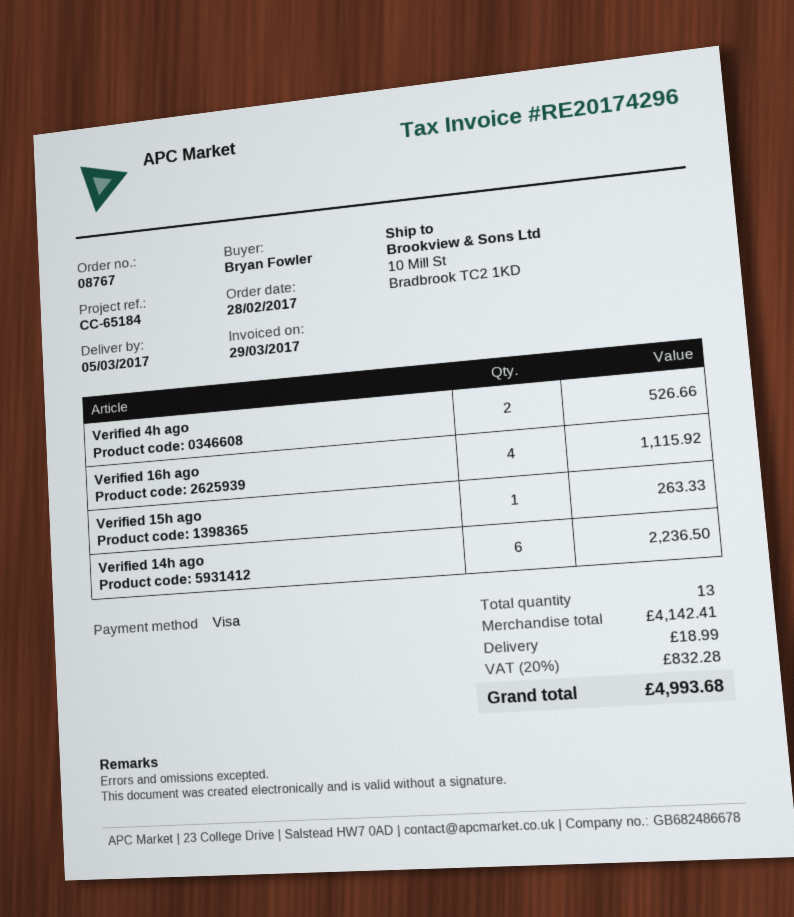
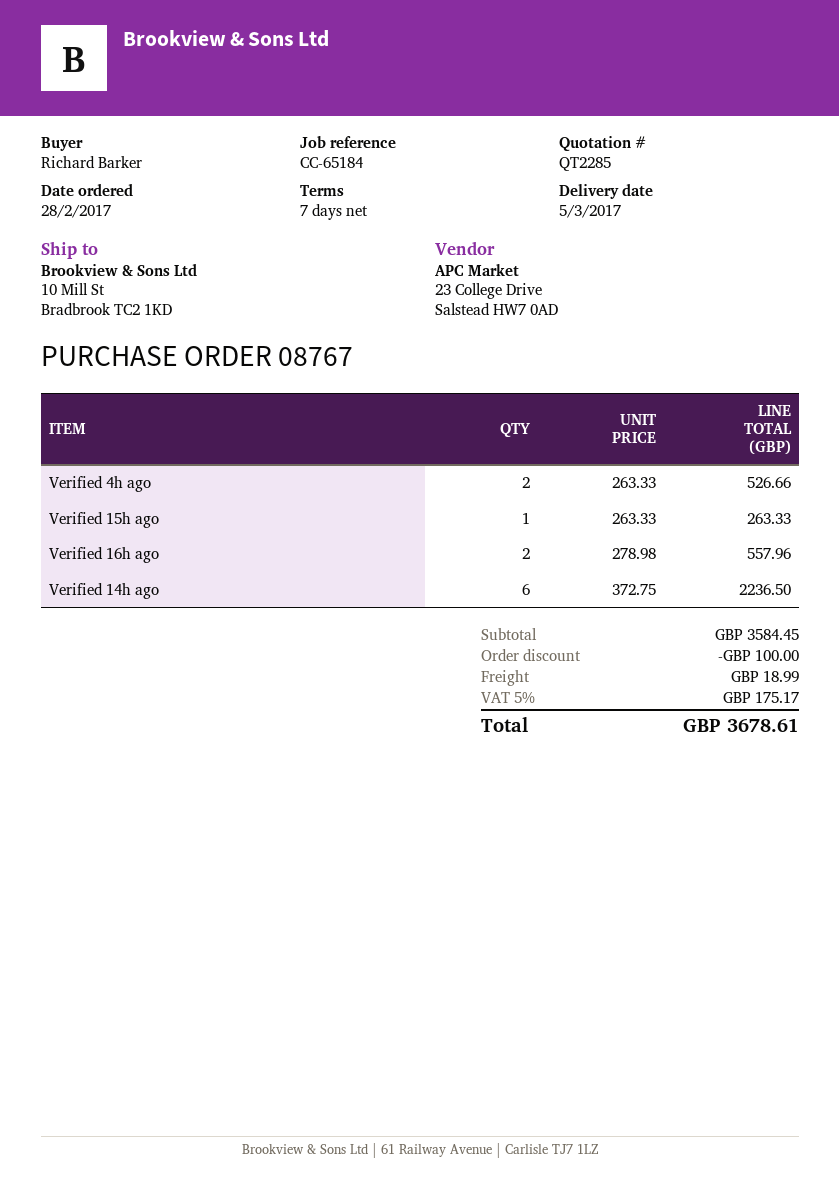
ordered by: Bryan Fowler -> Richard Barker
Verified 16h ago: 4 for 1115.92 -> 2 for 557.96
subtotal: 4142.41 -> 3584.45
discount: none -> 100.00
tax: 20% = 832.28 -> 5% = 175.17
total: 4993.68 -> 3678.61

